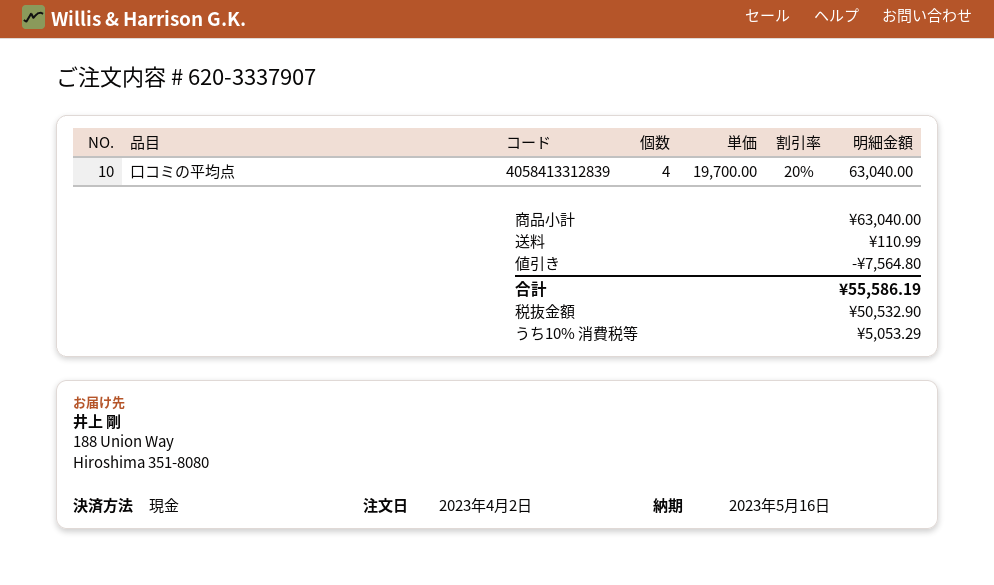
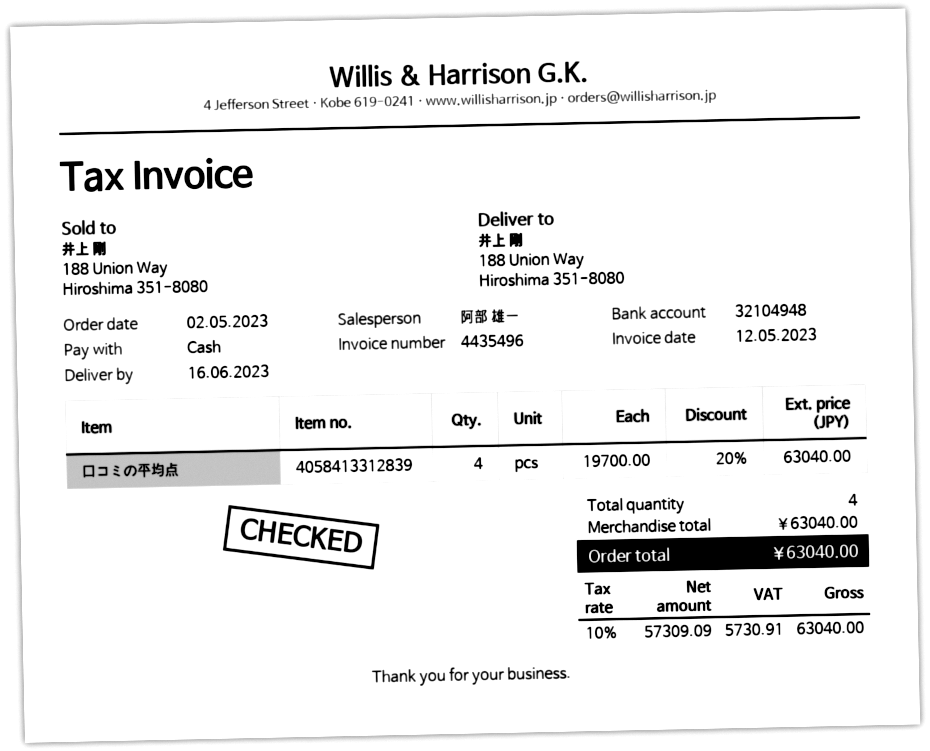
order date: 2023-04-02 -> 2023-05-02
delivery date: 2023-05-16 -> 2023-06-16
discount: 7564.80 -> none
shipping: 110.99 -> none
net: 50532.90 -> 57309.09
tax: 10% = 5053.29 -> 10% = 5730.91
total: 55586.19 -> 63040.00

